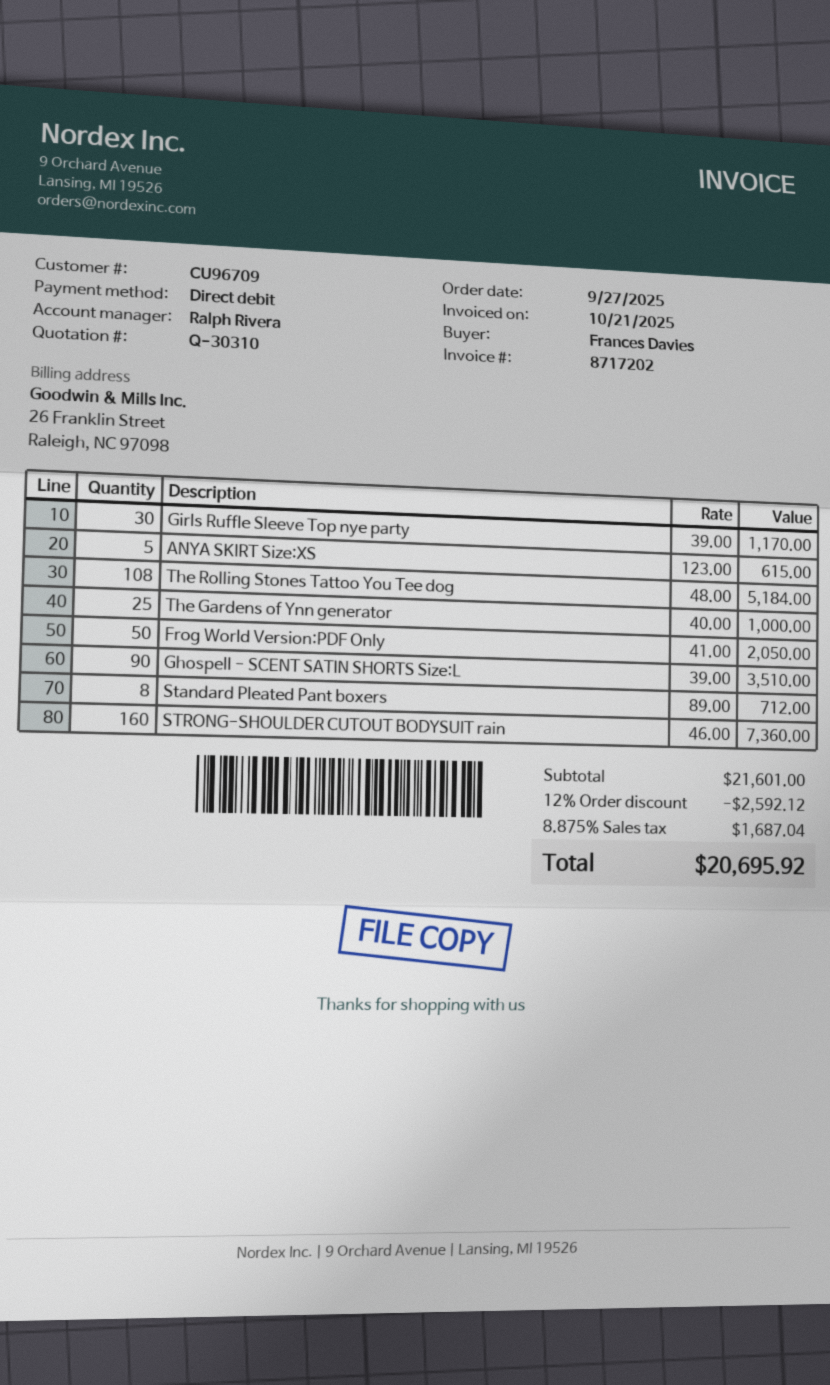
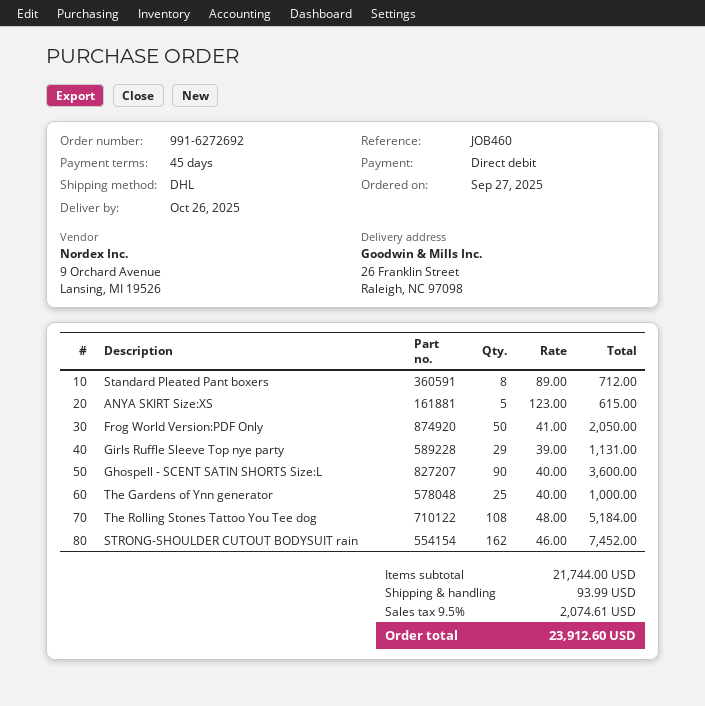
Girls Ruffle Sleeve Top nye party: 30 x 39.00 = 1170.00 -> 29 x 39.00 = 1131.00
Ghospell - SCENT SATIN SHORTS Size:L: 90 x 39.00 = 3510.00 -> 90 x 40.00 = 3600.00
STRONG-SHOULDER CUTOUT BODYSUIT rain: 160 x 46.00 = 7360.00 -> 162 x 46.00 = 7452.00
subtotal: 21601.00 -> 21744.00
discount: 12% = 2592.12 -> none
shipping: none -> 93.99
tax: 8.875% = 1687.04 -> 9.5% = 2074.61
total: 20695.92 -> 23912.60

